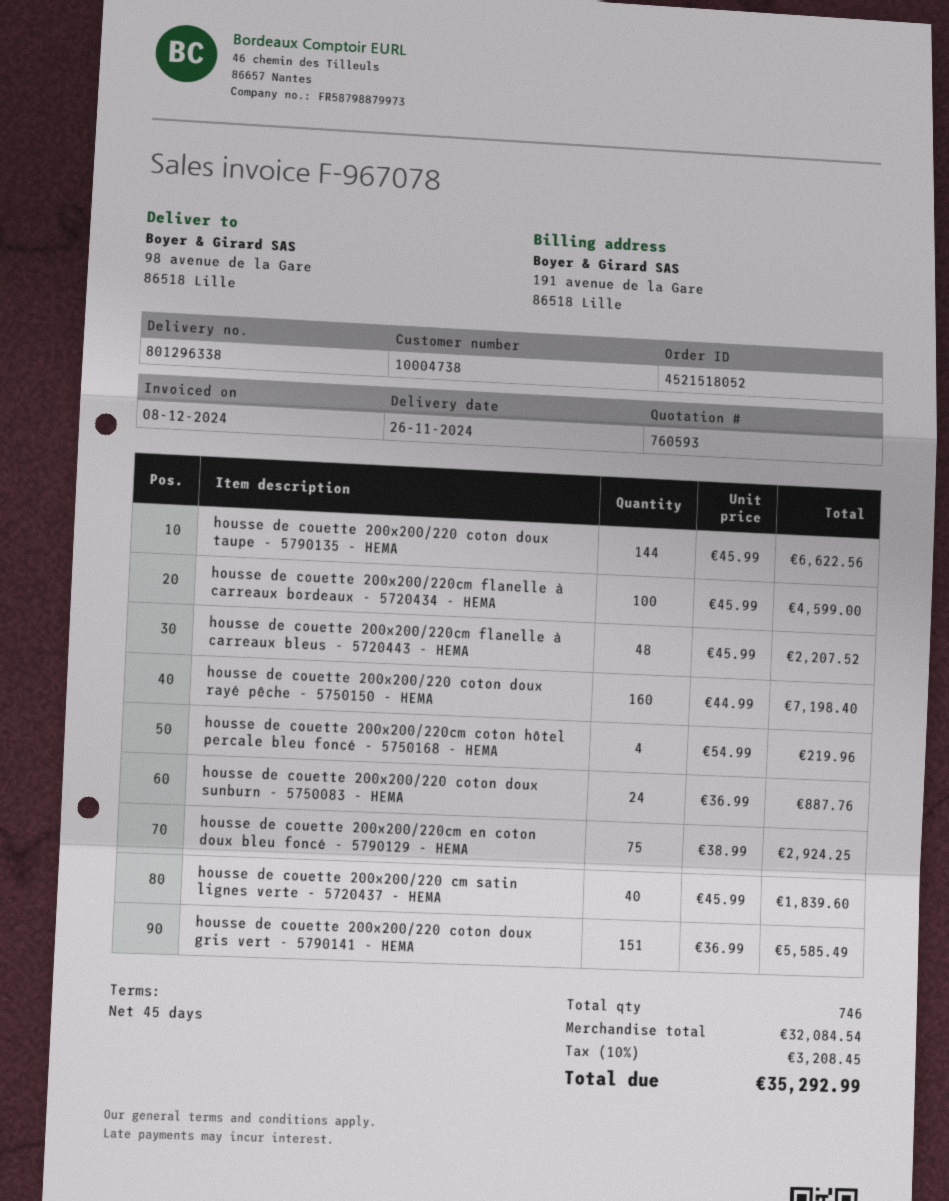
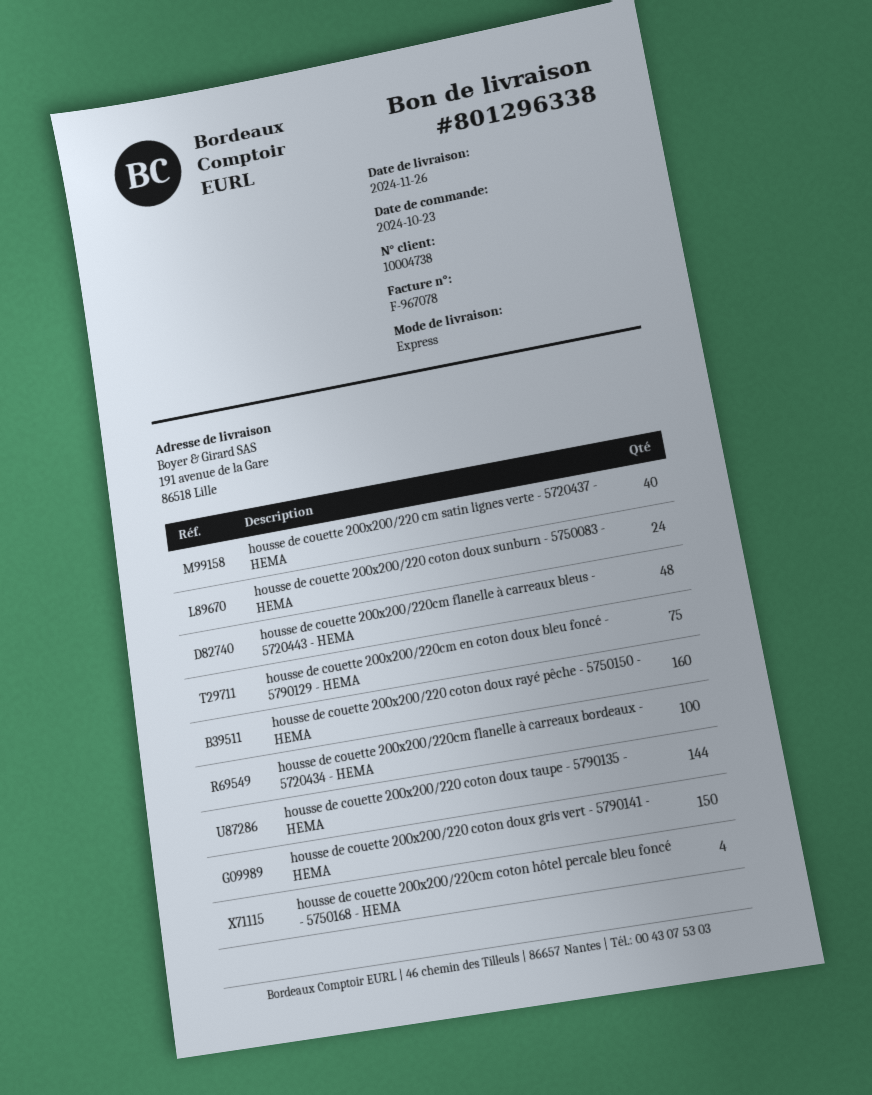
ship to: 98 avenue de la Gare, 86518 Lille -> 191 avenue de la Gare, 86518 Lille
housse de couette 200x200/220 coton doux gris vert - 5790141 - HEMA: 151 -> 150

